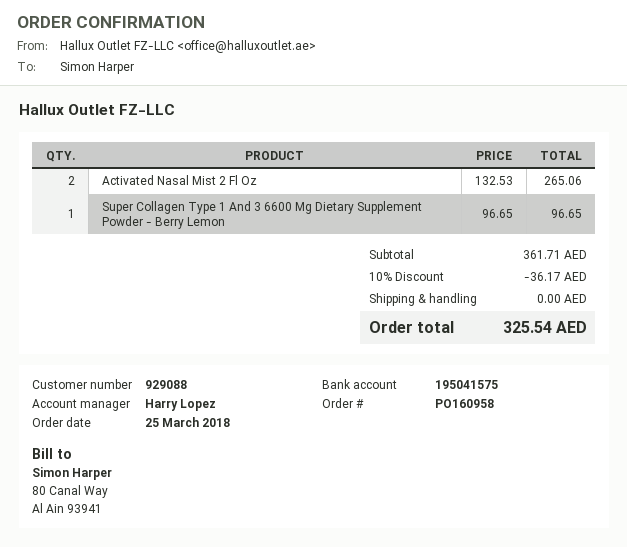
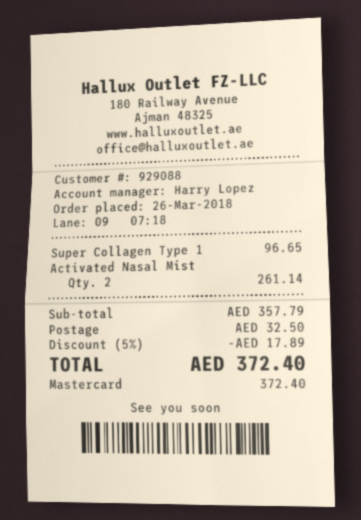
order date: 2018-03-25 -> 2018-03-26
Activated Nasal Mist 2 Fl Oz: 2 for 265.06 -> 2 for 261.14
subtotal: 361.71 -> 357.79
discount: 10% = 36.17 -> 5% = 17.89
shipping: 0.00 -> 32.50
total: 325.54 -> 372.40

